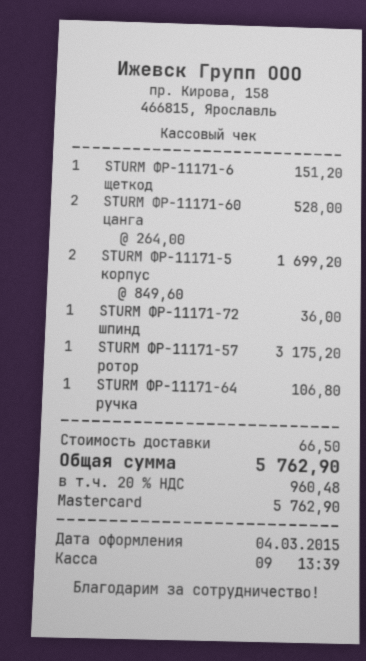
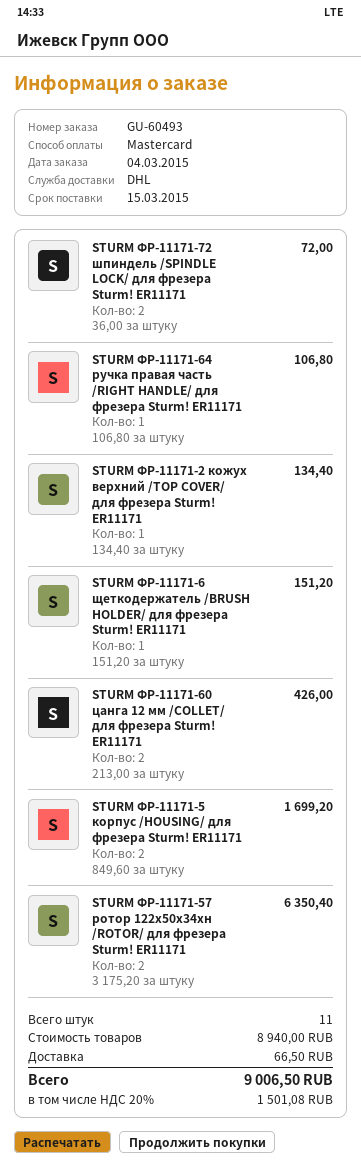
STURM ФР-11171-60 цанга: 2 x 264.00 = 528.00 -> 2 x 213.00 = 426.00
STURM ФР-11171-72 шпинд: 1 x 36.00 = 36.00 -> 2 x 36.00 = 72.00
STURM ФР-11171-57 ротор: 1 x 3175.20 = 3175.20 -> 2 x 3175.20 = 6350.40
STURM ФР-11171-2 кожух верхний /TOP COVER/ для фрезера Sturm! ER11171: none -> 1 x 134.40 = 134.40
tax: 20% = 960.48 -> 20% = 1501.08
total: 5762.90 -> 9006.50

